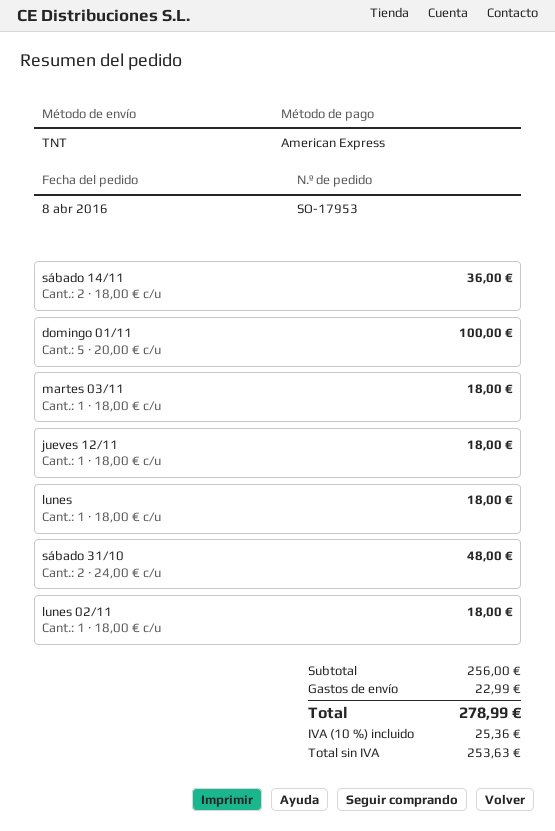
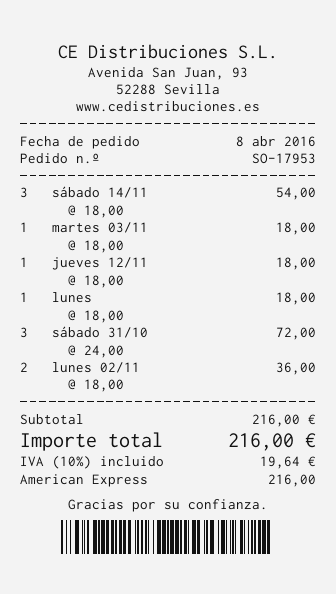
sábado 14/11: 2 x 18.00 = 36.00 -> 3 x 18.00 = 54.00
domingo 01/11: 5 x 20.00 = 100.00 -> none
sábado 31/10: 2 x 24.00 = 48.00 -> 3 x 24.00 = 72.00
lunes 02/11: 1 x 18.00 = 18.00 -> 2 x 18.00 = 36.00
subtotal: 256.00 -> 216.00
shipping: 22.99 -> none
tax: 10% = 25.36 -> 10% = 19.64
total: 278.99 -> 216.00

